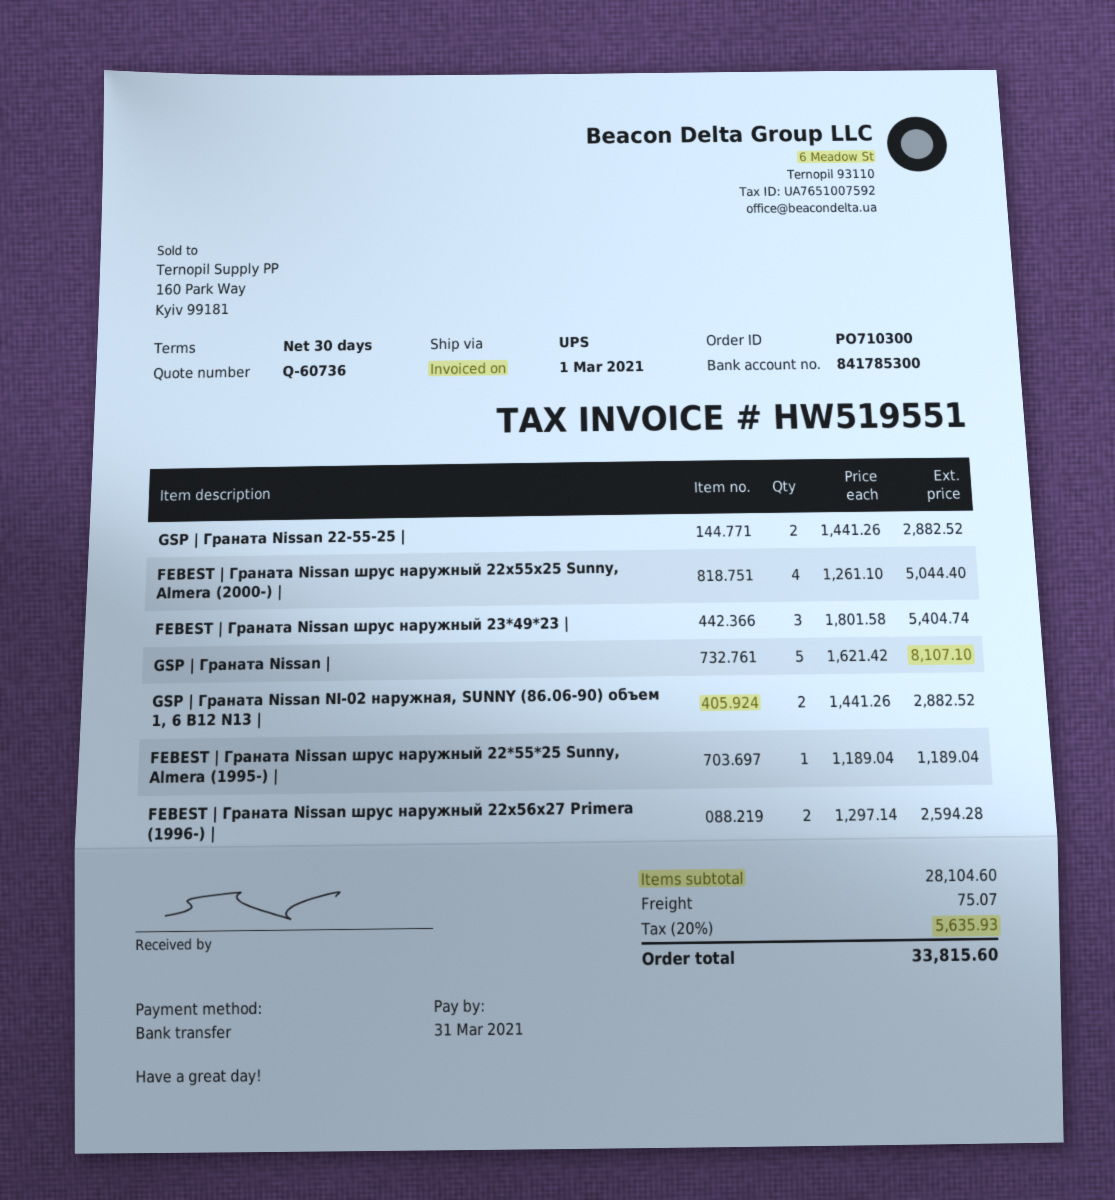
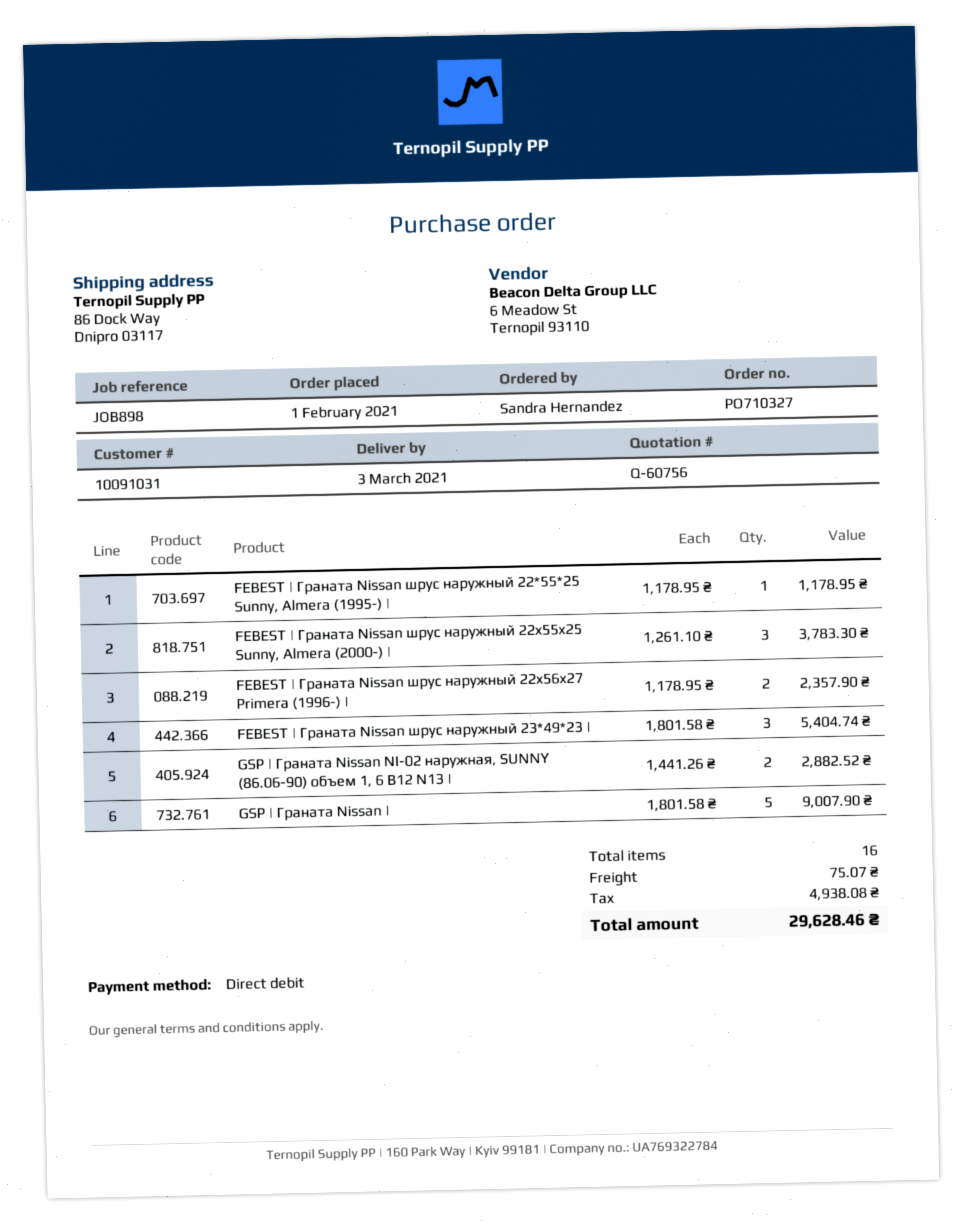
quote number: Q-60736 -> Q-60756
order number: PO710300 -> PO710327
payment method: bank transfer -> direct debit
GSP | Граната Nissan 22-55-25 |: 2 x 1441.26 = 2882.52 -> none
FEBEST | Граната Nissan шрус наружный 22x55x25 Sunny, Almera (2000-) |: 4 x 1261.10 = 5044.40 -> 3 x 1261.10 = 3783.30
GSP | Граната Nissan |: 5 x 1621.42 = 8107.10 -> 5 x 1801.58 = 9007.90
FEBEST | Граната Nissan шрус наружный 22*55*25 Sunny, Almera (1995-) |: 1 x 1189.04 = 1189.04 -> 1 x 1178.95 = 1178.95
FEBEST | Граната Nissan шрус наружный 22x56x27 Primera (1996-) |: 2 x 1297.14 = 2594.28 -> 2 x 1178.95 = 2357.90
tax: 5635.93 -> 4938.08
total: 33815.60 -> 29628.46

